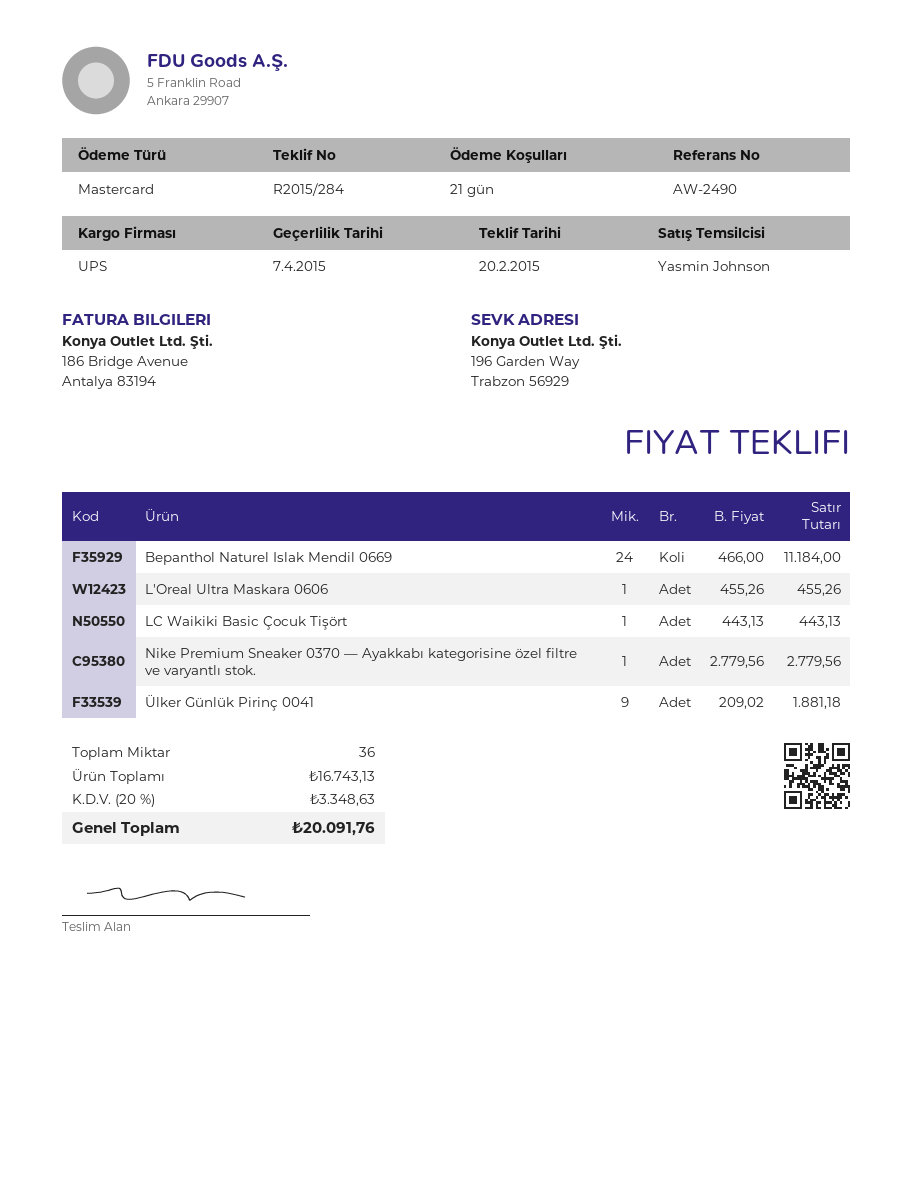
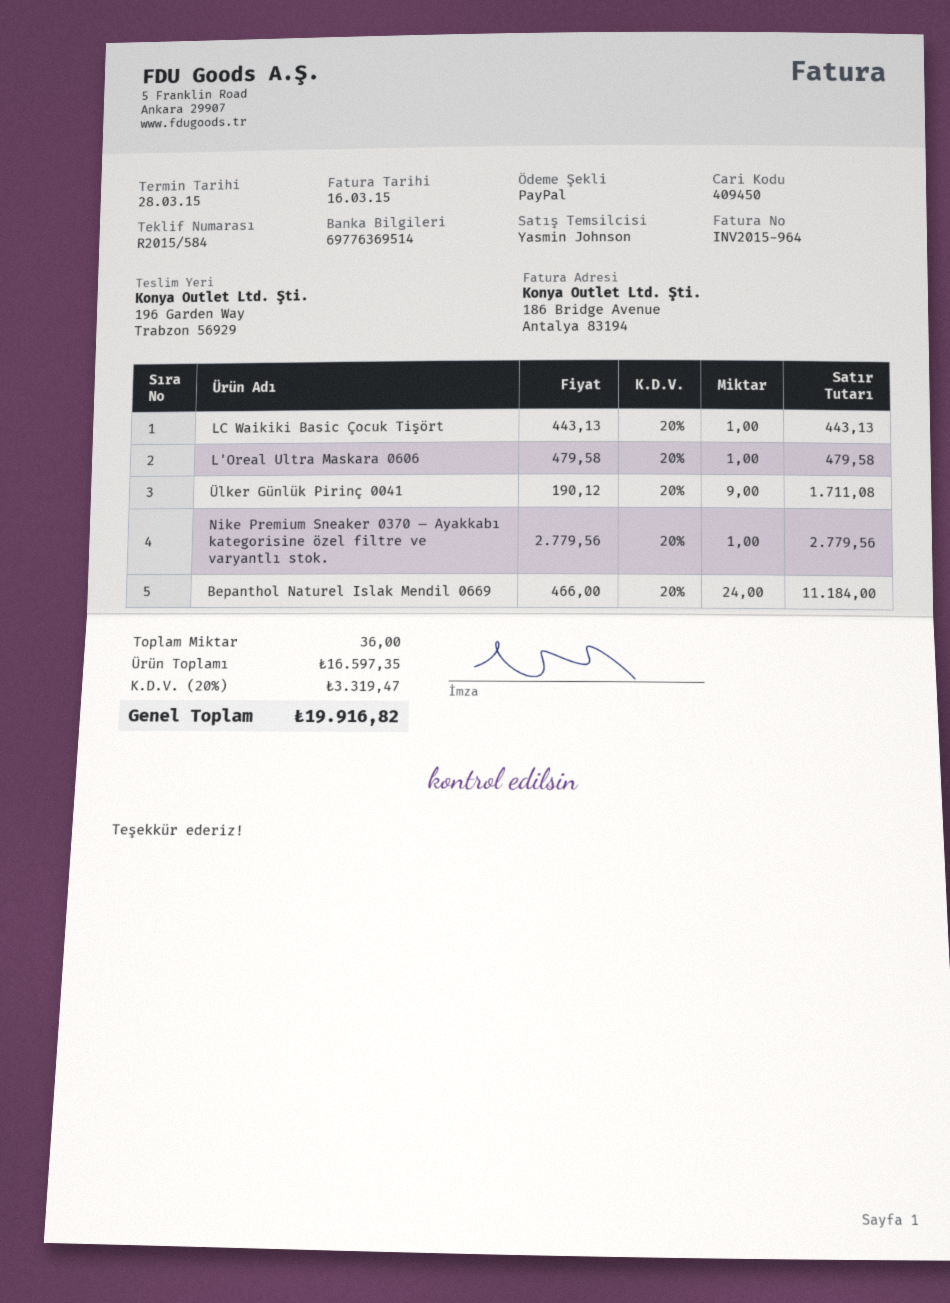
quote number: R2015/284 -> R2015/584
payment method: Mastercard -> PayPal
L'Oreal Ultra Maskara 0606: 1 x 455.26 = 455.26 -> 1 x 479.58 = 479.58
Ülker Günlük Pirinç 0041: 9 x 209.02 = 1881.18 -> 9 x 190.12 = 1711.08
subtotal: 16743.13 -> 16597.35
tax: 20% = 3348.63 -> 20% = 3319.47
total: 20091.76 -> 19916.82

